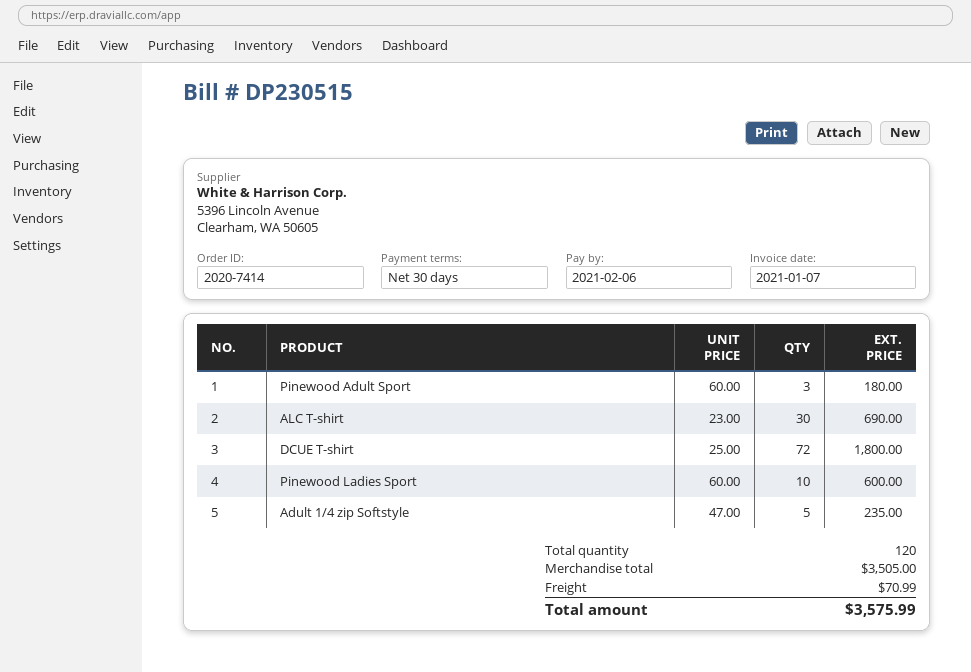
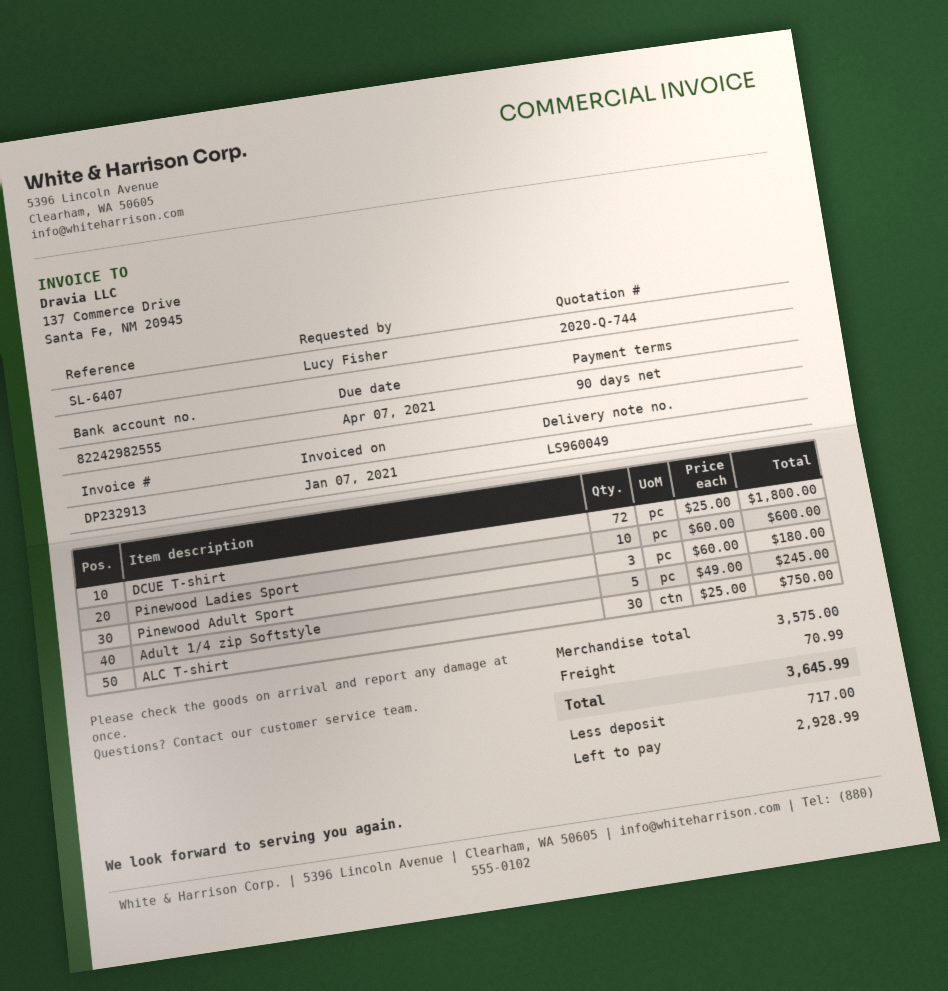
invoice number: DP230515 -> DP232913
payment terms: 30 days -> 90 days
due date: 2021-02-06 -> 2021-04-07
ALC T-shirt: 30 x 23.00 = 690.00 -> 30 x 25.00 = 750.00
Adult 1/4 zip Softstyle: 5 x 47.00 = 235.00 -> 5 x 49.00 = 245.00
subtotal: 3505.00 -> 3575.00
total: 3575.99 -> 3645.99

